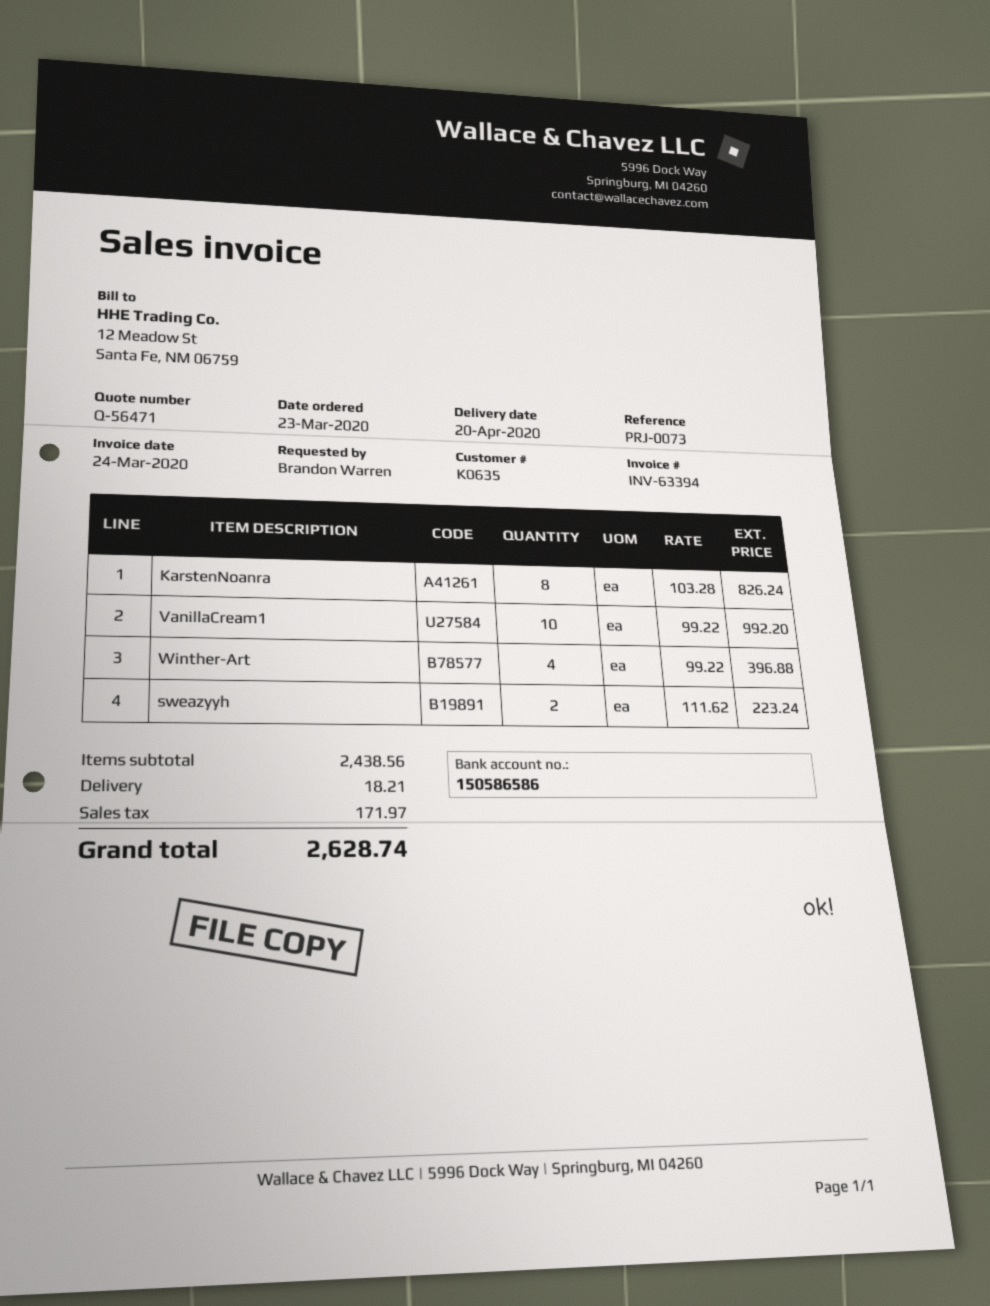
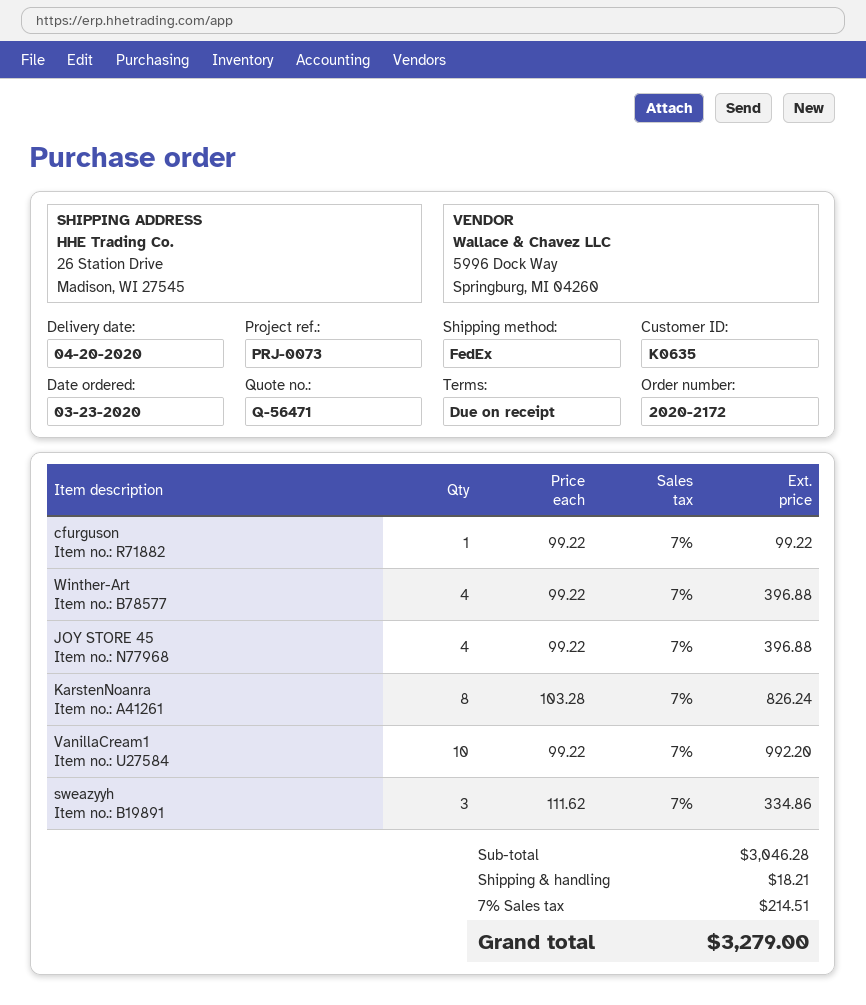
sweazyyh: 2 x 111.62 = 223.24 -> 3 x 111.62 = 334.86
cfurguson: none -> 1 x 99.22 = 99.22
JOY STORE 45: none -> 4 x 99.22 = 396.88
subtotal: 2438.56 -> 3046.28
tax: 171.97 -> 214.51
total: 2628.74 -> 3279.00

